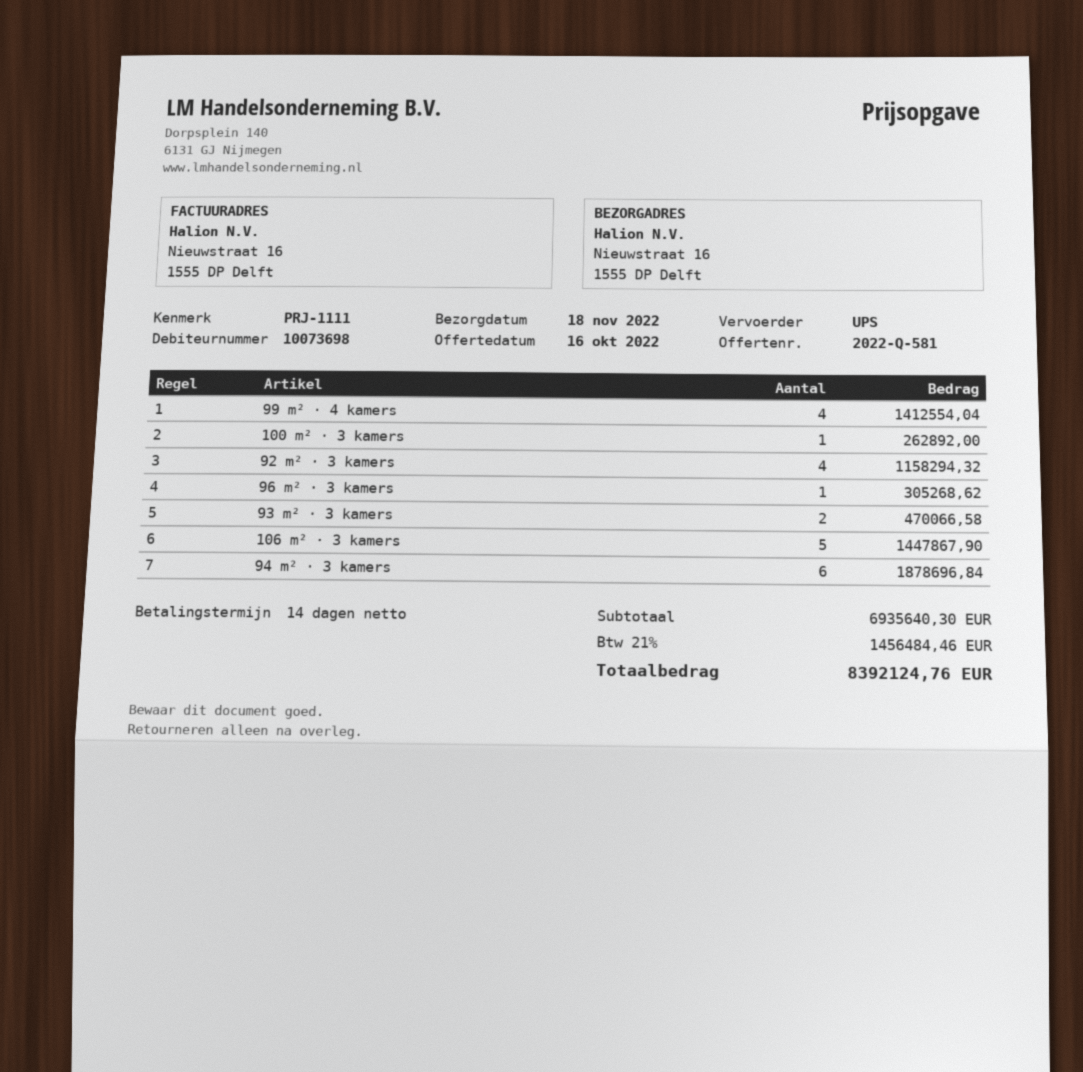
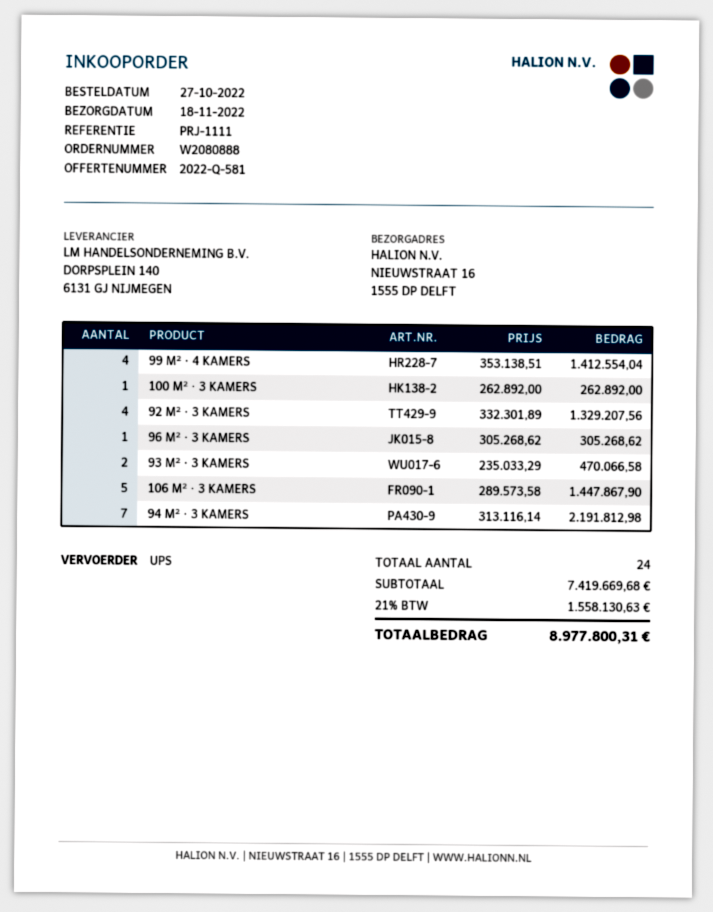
92 m² · 3 kamers: 4 for 1158294.32 -> 4 for 1329207.56
94 m² · 3 kamers: 6 for 1878696.84 -> 7 for 2191812.98
subtotal: 6935640.30 -> 7419669.68
tax: 21% = 1456484.46 -> 21% = 1558130.63
total: 8392124.76 -> 8977800.31

